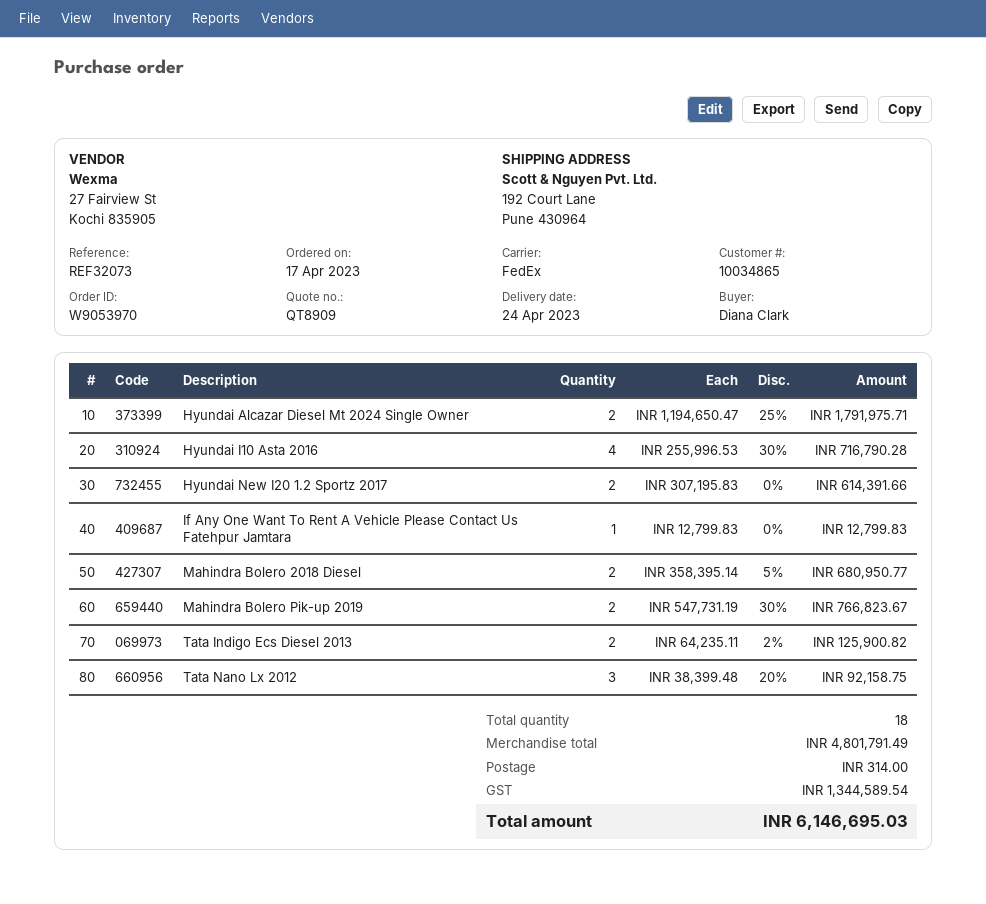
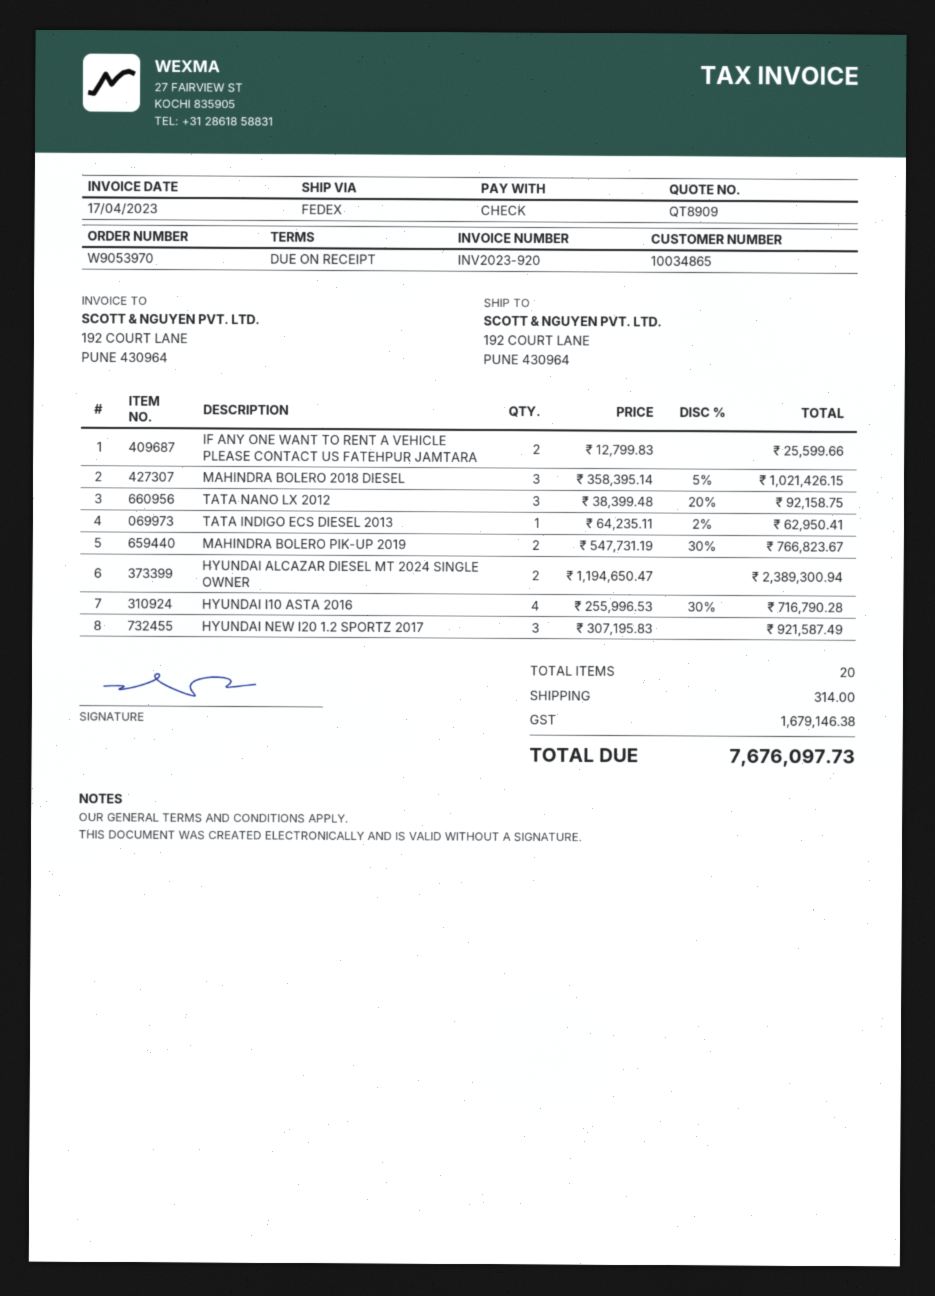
Hyundai Alcazar Diesel Mt 2024 Single Owner: 2 x 1194650.47 - 25% = 1791975.71 -> 2 x 1194650.47 = 2389300.94
Hyundai New I20 1.2 Sportz 2017: 2 x 307195.83 = 614391.66 -> 3 x 307195.83 = 921587.49
If Any One Want To Rent A Vehicle Please Contact Us Fatehpur Jamtara: 1 x 12799.83 = 12799.83 -> 2 x 12799.83 = 25599.66
Mahindra Bolero 2018 Diesel: 2 x 358395.14 - 5% = 680950.77 -> 3 x 358395.14 - 5% = 1021426.15
Tata Indigo Ecs Diesel 2013: 2 x 64235.11 - 2% = 125900.82 -> 1 x 64235.11 - 2% = 62950.41
total quantity: 18 -> 20
tax: 1344589.54 -> 1679146.38
total: 6146695.03 -> 7676097.73

